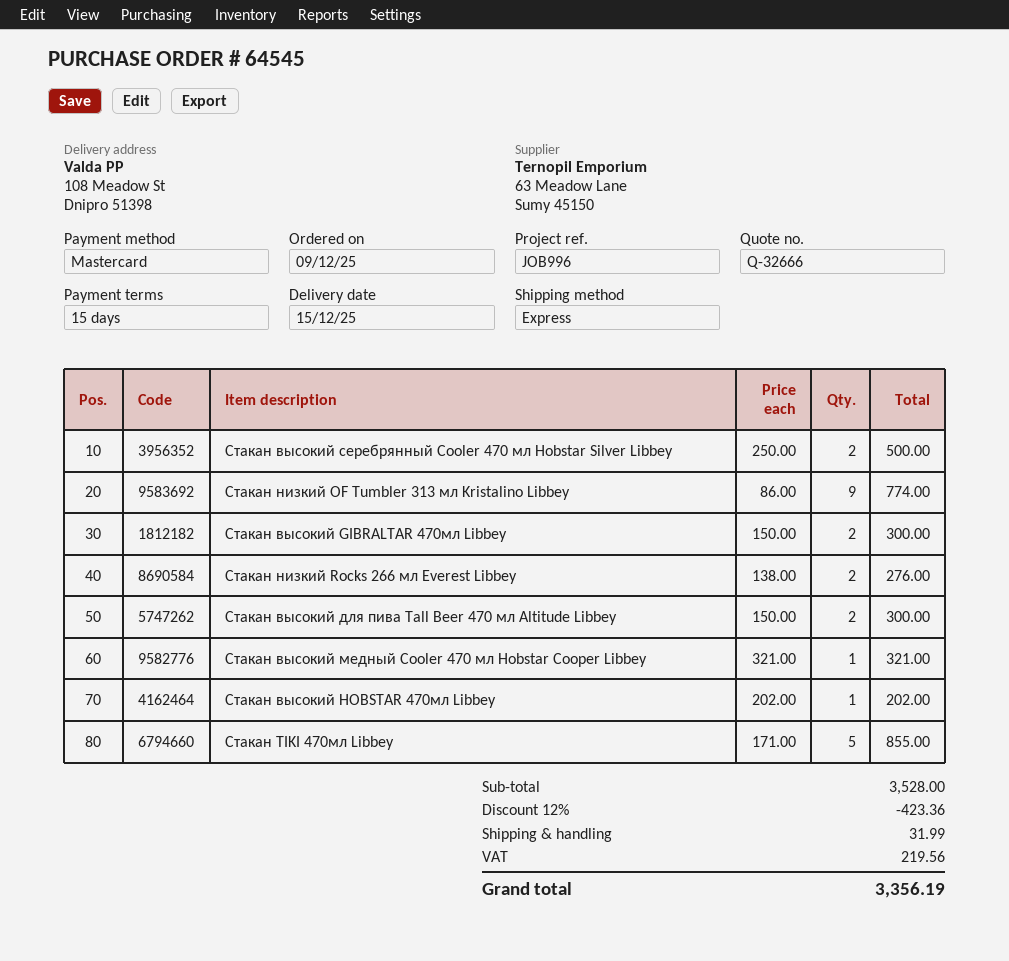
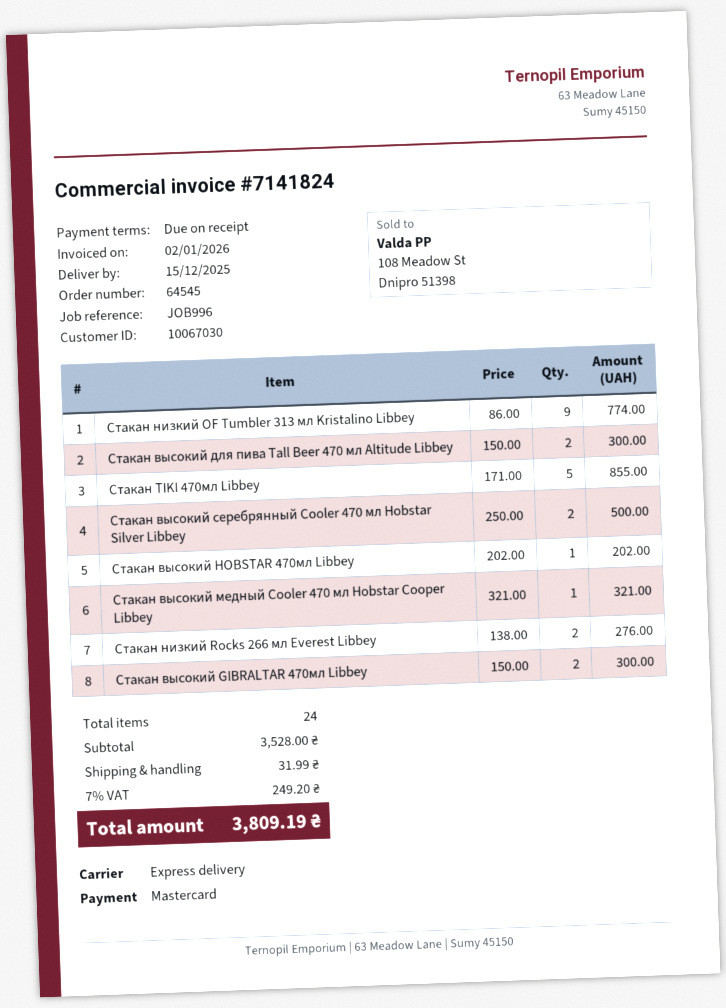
payment terms: 15 days -> on receipt
discount: 12% = 423.36 -> none
tax: 219.56 -> 249.20
total: 3356.19 -> 3809.19

